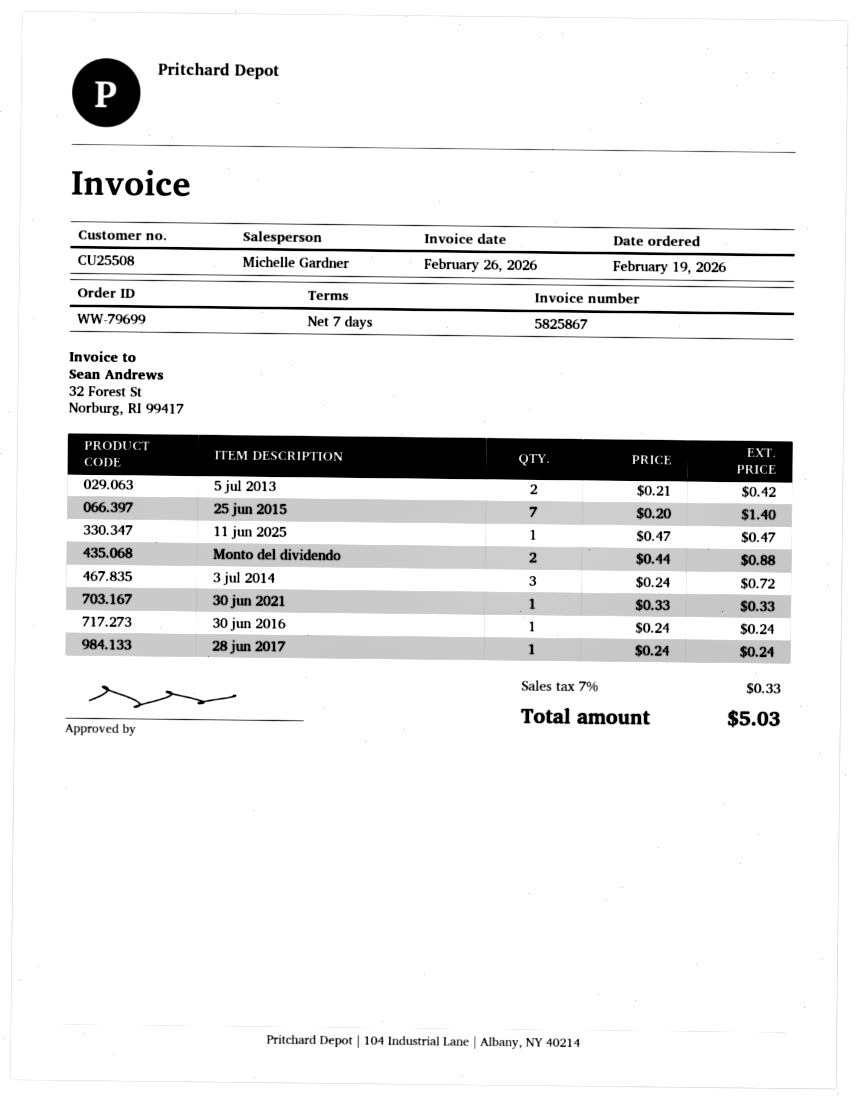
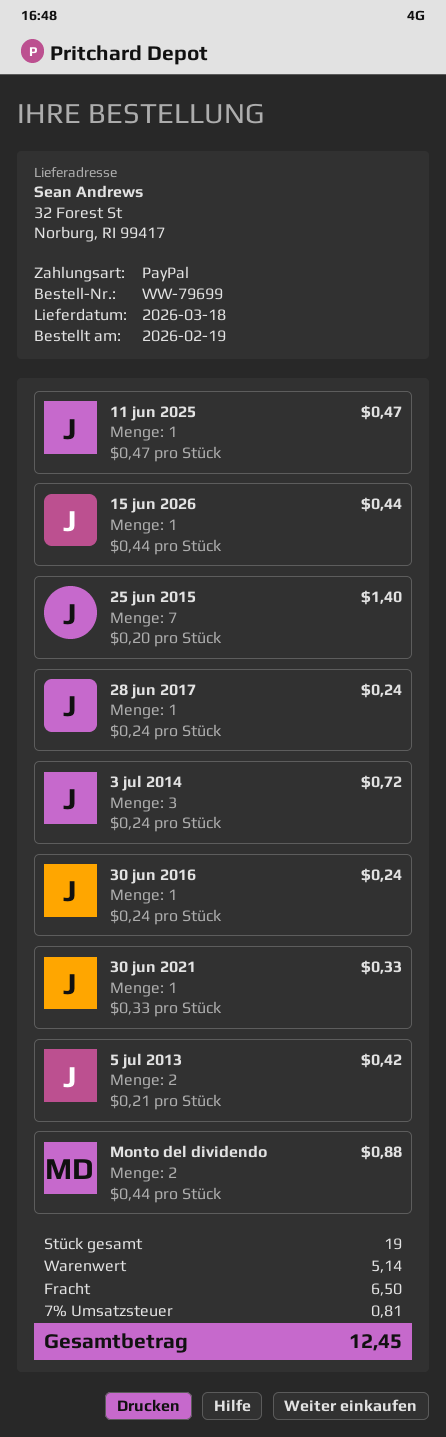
15 jun 2026: none -> 1 x 0.44 = 0.44
shipping: none -> 6.50
tax: 7% = 0.33 -> 7% = 0.81
total: 5.03 -> 12.45

